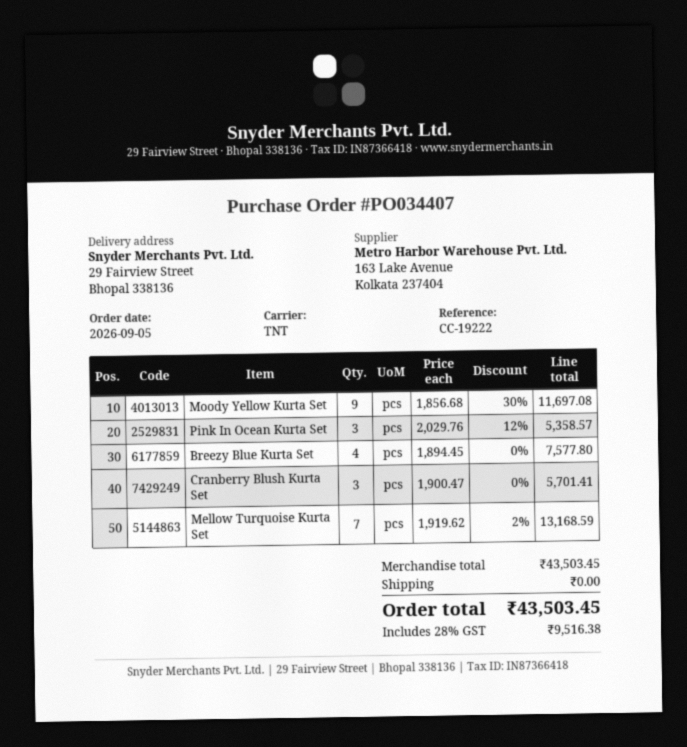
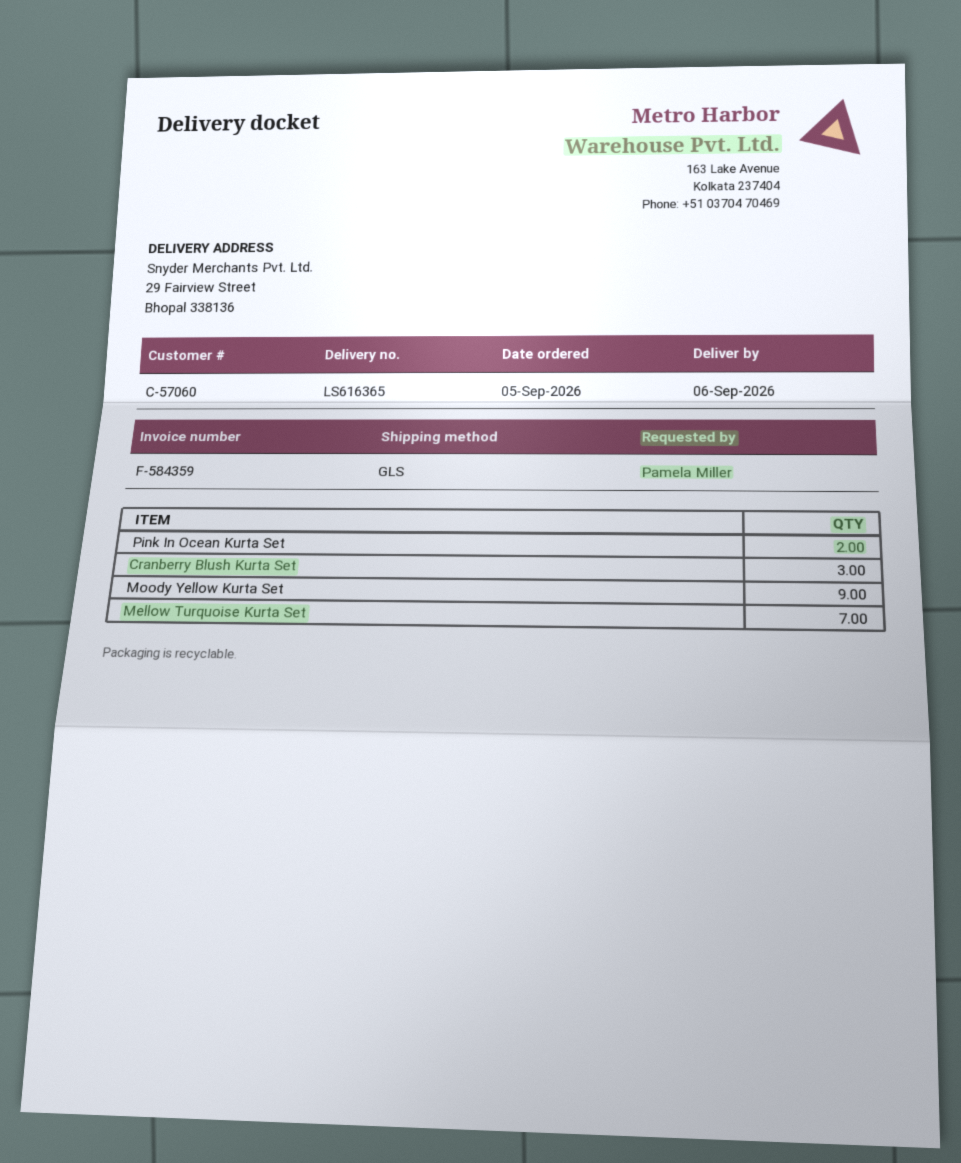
shipping method: TNT -> GLS
Pink In Ocean Kurta Set: 3 -> 2
Breezy Blue Kurta Set: 4 -> none

